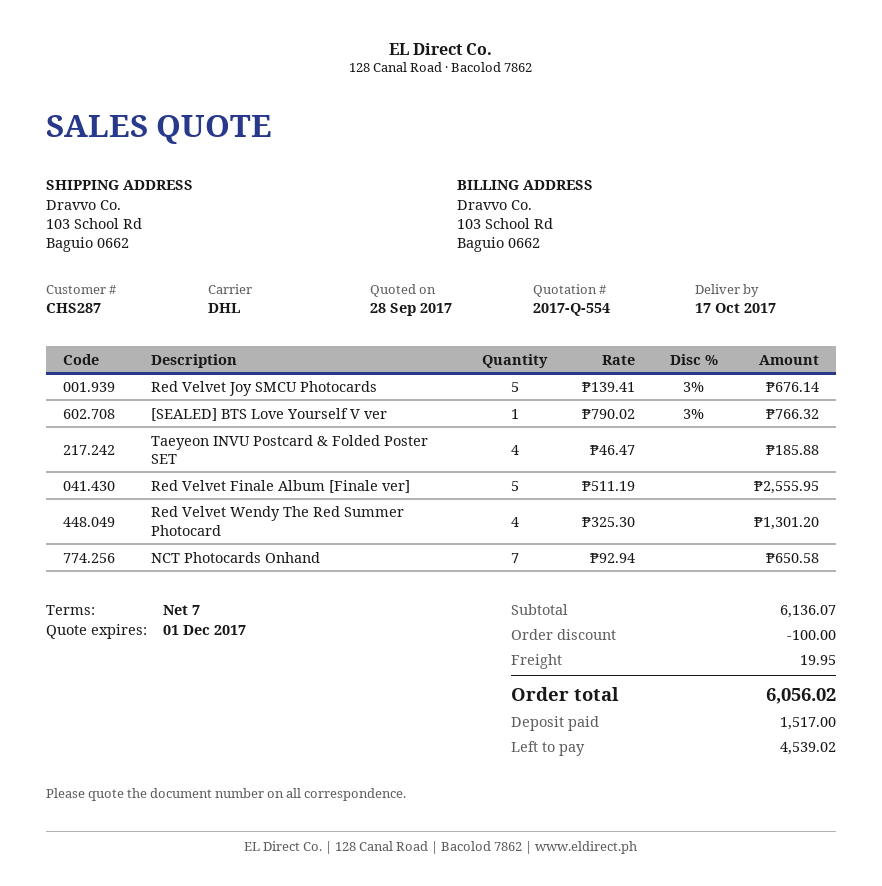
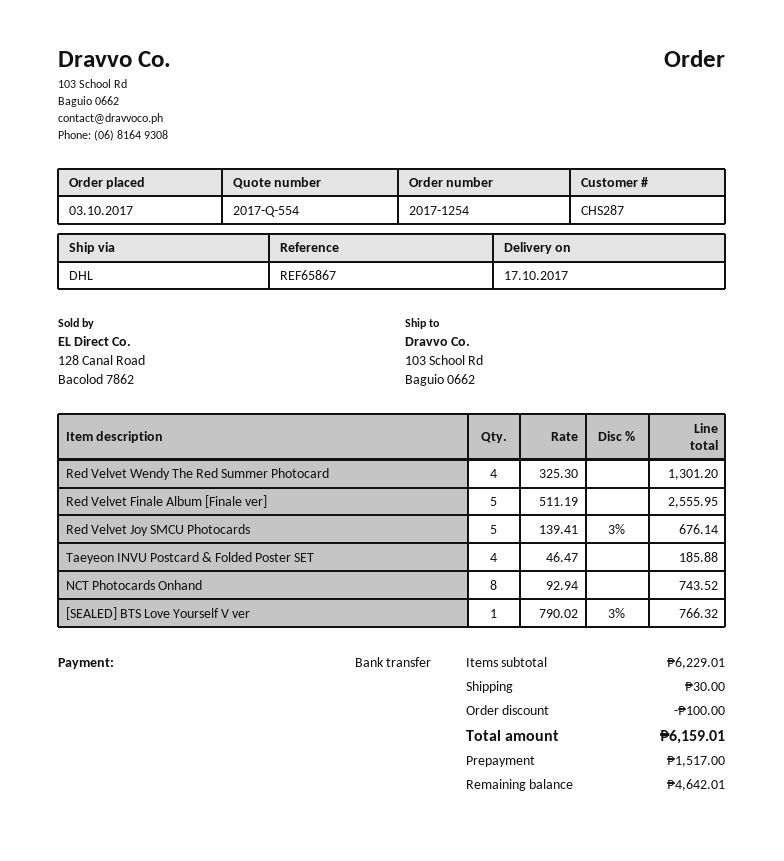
NCT Photocards Onhand: 7 x 92.94 = 650.58 -> 8 x 92.94 = 743.52
subtotal: 6136.07 -> 6229.01
shipping: 19.95 -> 30.00
total: 6056.02 -> 6159.01
balance: 4539.02 -> 4642.01

